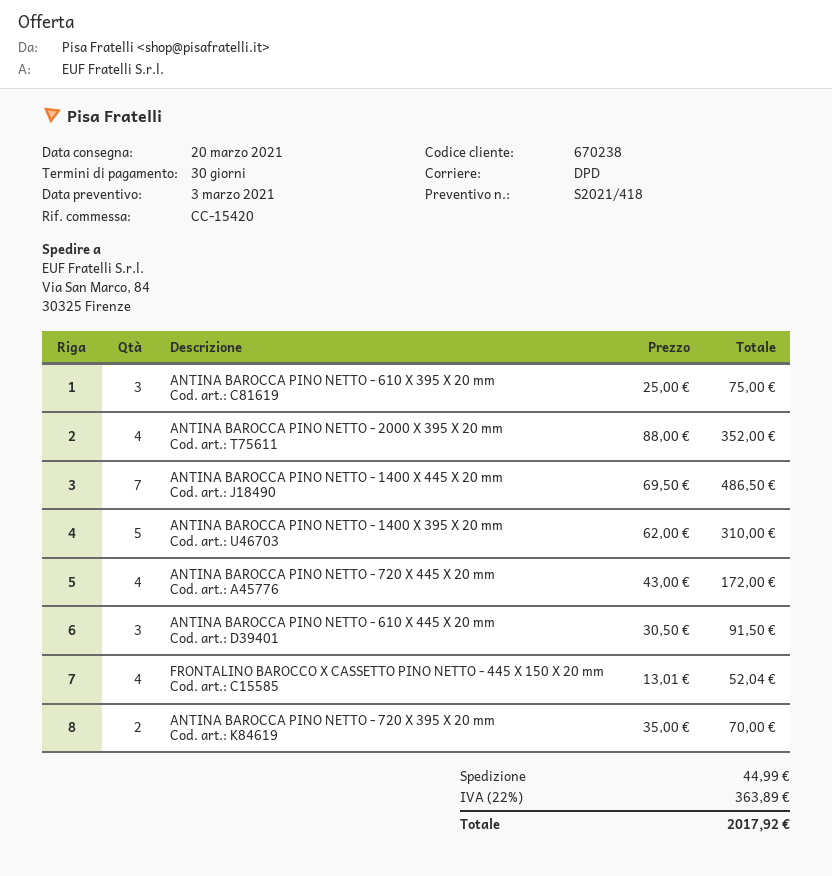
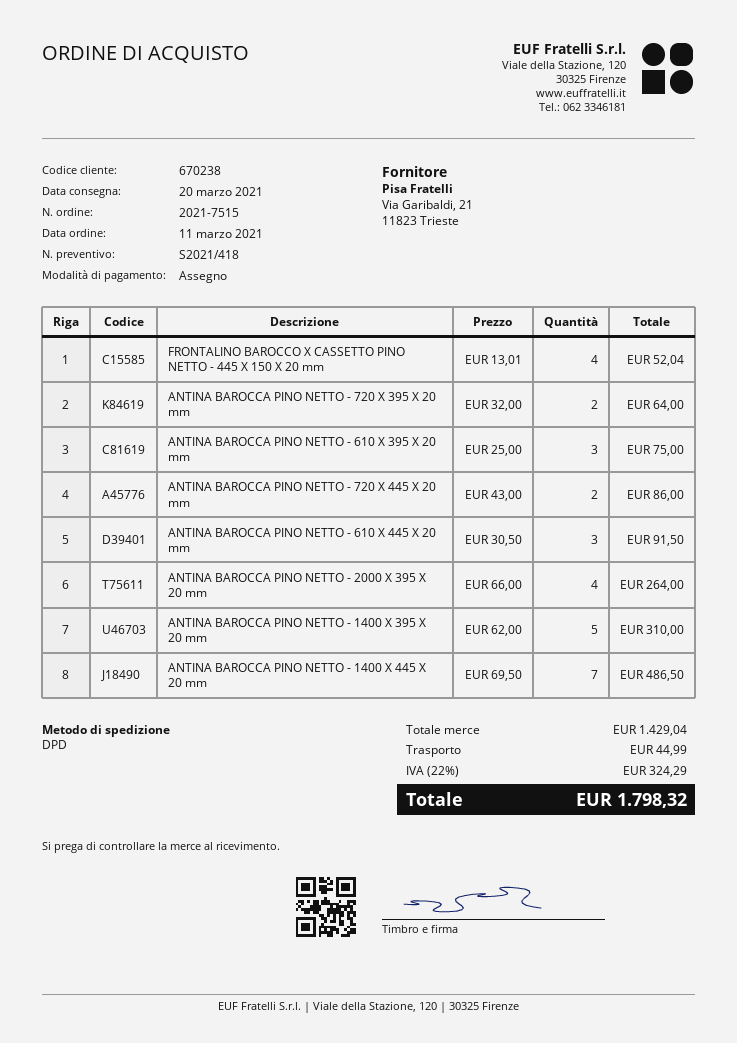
ANTINA BAROCCA PINO NETTO - 2000 X 395 X 20 mm: 4 x 88.00 = 352.00 -> 4 x 66.00 = 264.00
ANTINA BAROCCA PINO NETTO - 720 X 445 X 20 mm: 4 x 43.00 = 172.00 -> 2 x 43.00 = 86.00
ANTINA BAROCCA PINO NETTO - 720 X 395 X 20 mm: 2 x 35.00 = 70.00 -> 2 x 32.00 = 64.00
tax: 22% = 363.89 -> 22% = 324.29
total: 2017.92 -> 1798.32

